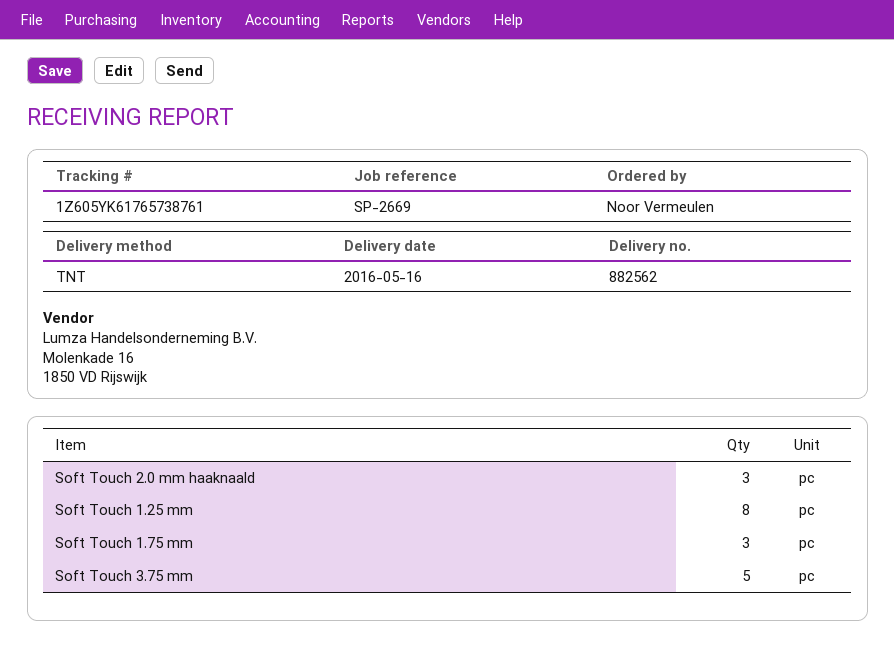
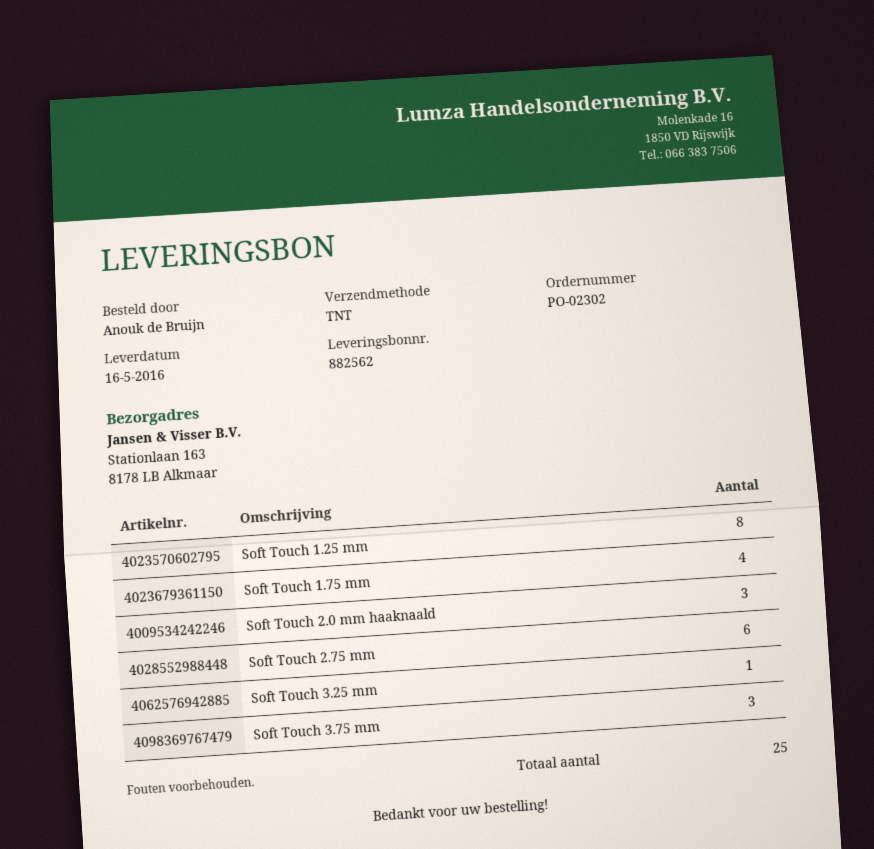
ordered by: Noor Vermeulen -> Anouk de Bruijn
Soft Touch 1.75 mm: 3 -> 4
Soft Touch 3.75 mm: 5 -> 3
Soft Touch 2.75 mm: none -> 6
Soft Touch 3.25 mm: none -> 1

